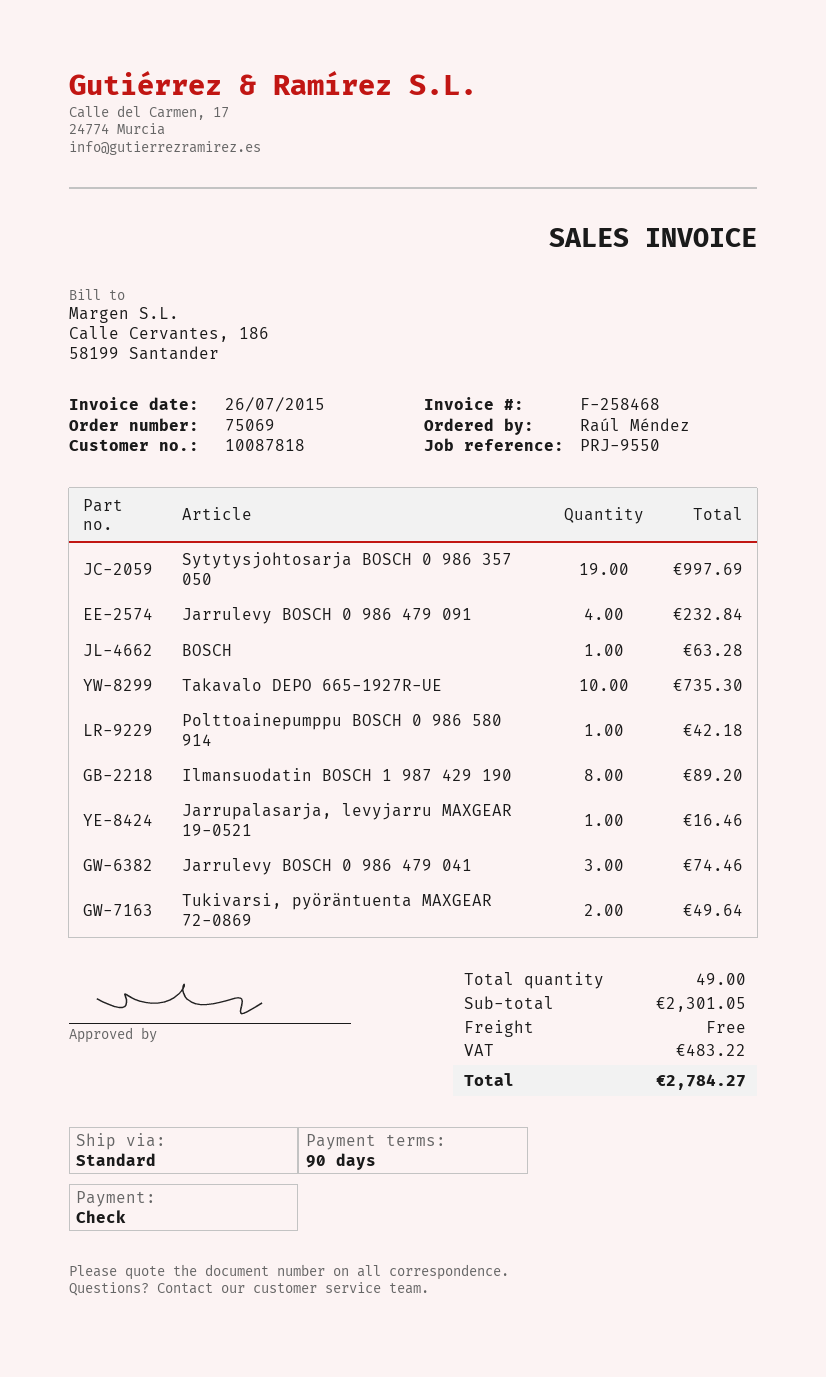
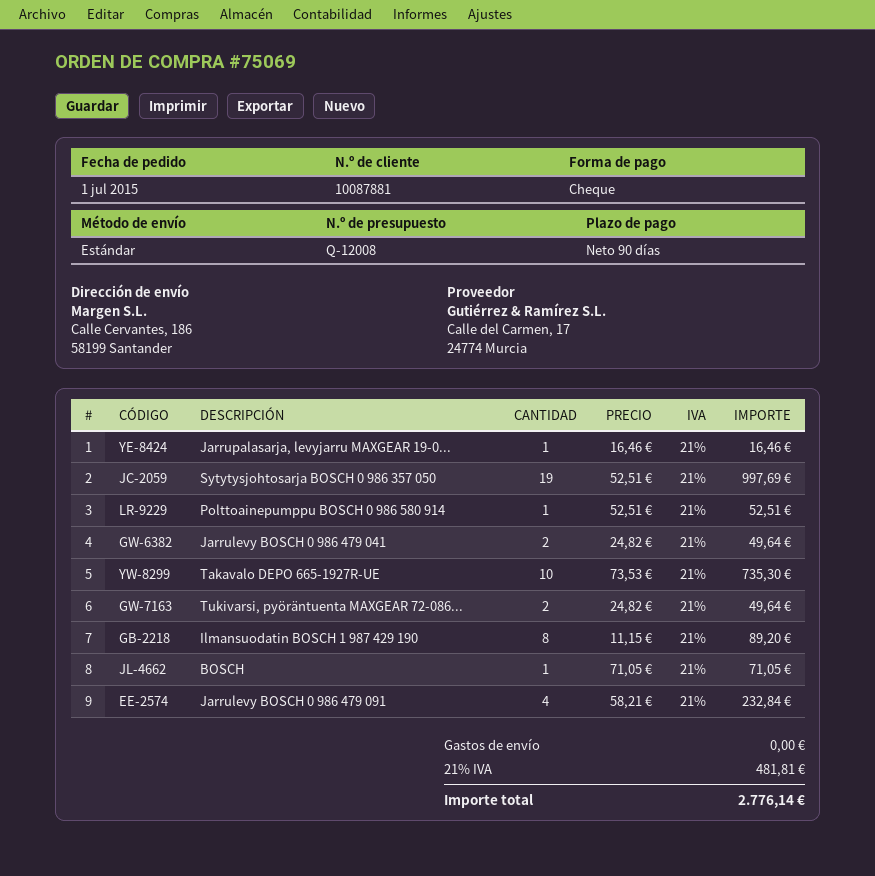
customer number: 10087818 -> 10087881
BOSCH: 1 for 63.28 -> 1 for 71.05
Polttoainepumppu BOSCH 0 986 580 914: 1 for 42.18 -> 1 for 52.51
Jarrulevy BOSCH 0 986 479 041: 3 for 74.46 -> 2 for 49.64
tax: 483.22 -> 481.81
total: 2784.27 -> 2776.14

